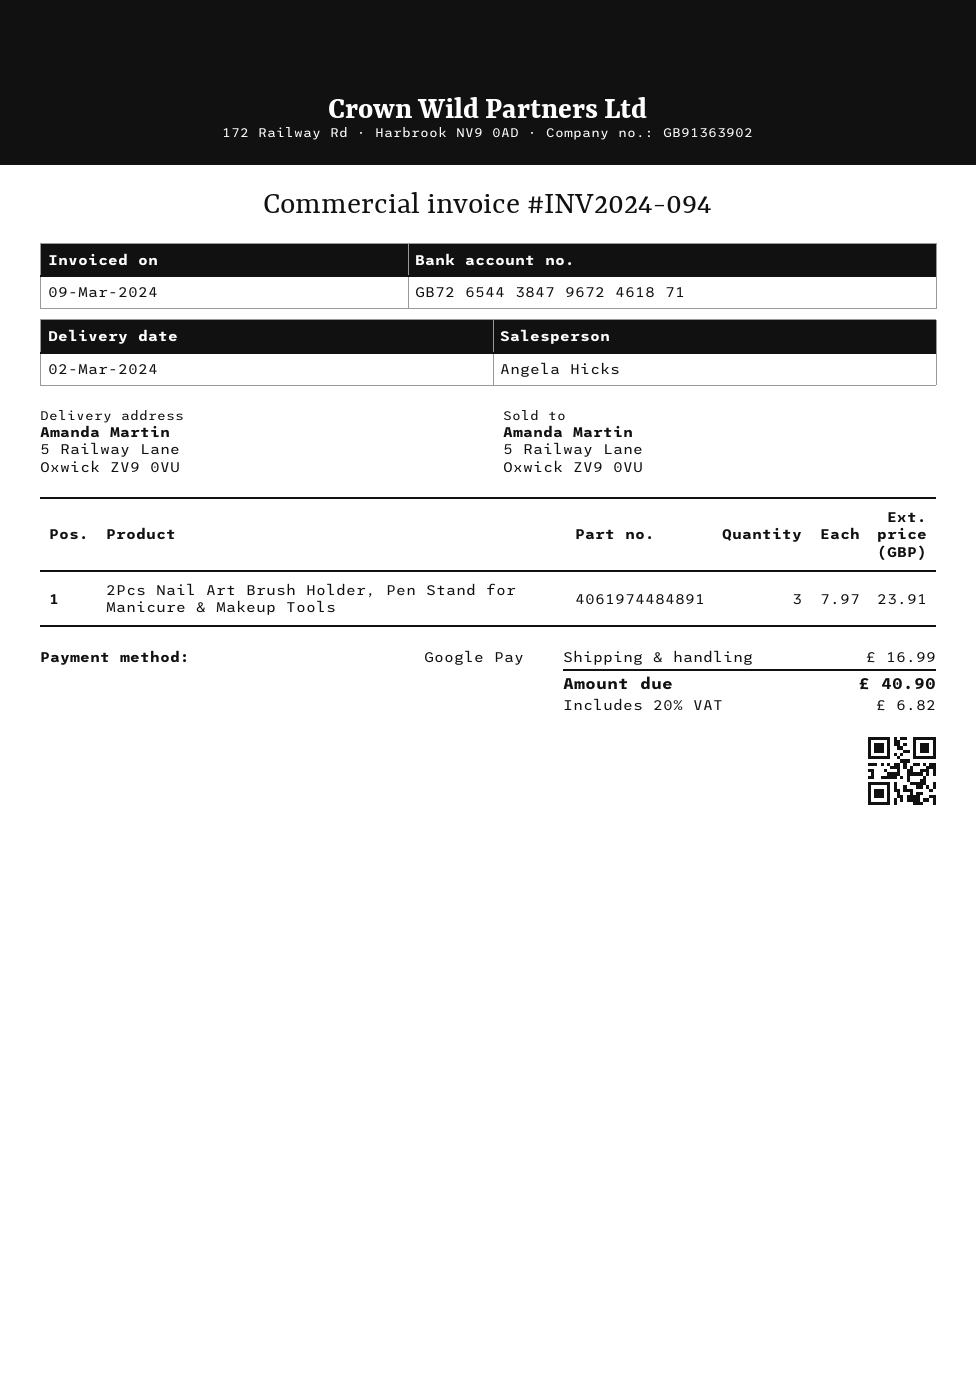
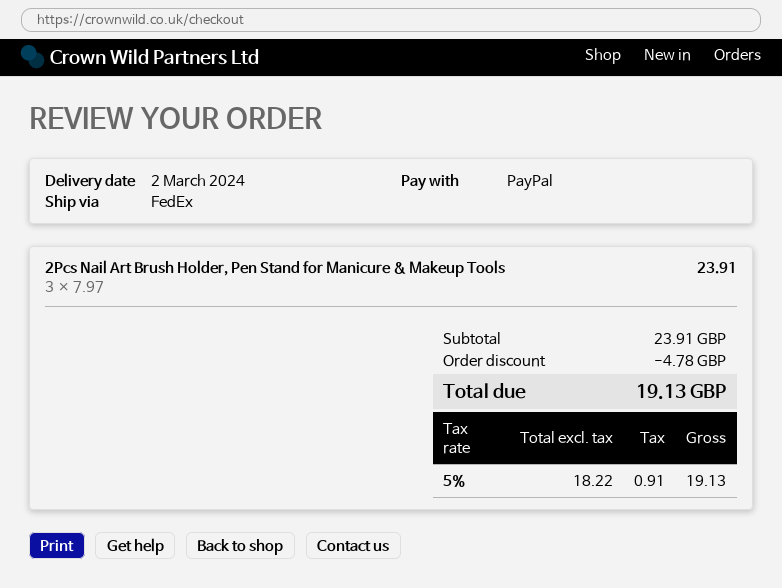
payment method: Google Pay -> PayPal
discount: none -> 4.78
shipping: 16.99 -> none
tax: 20% = 6.82 -> 5% = 0.91
total: 40.90 -> 19.13

